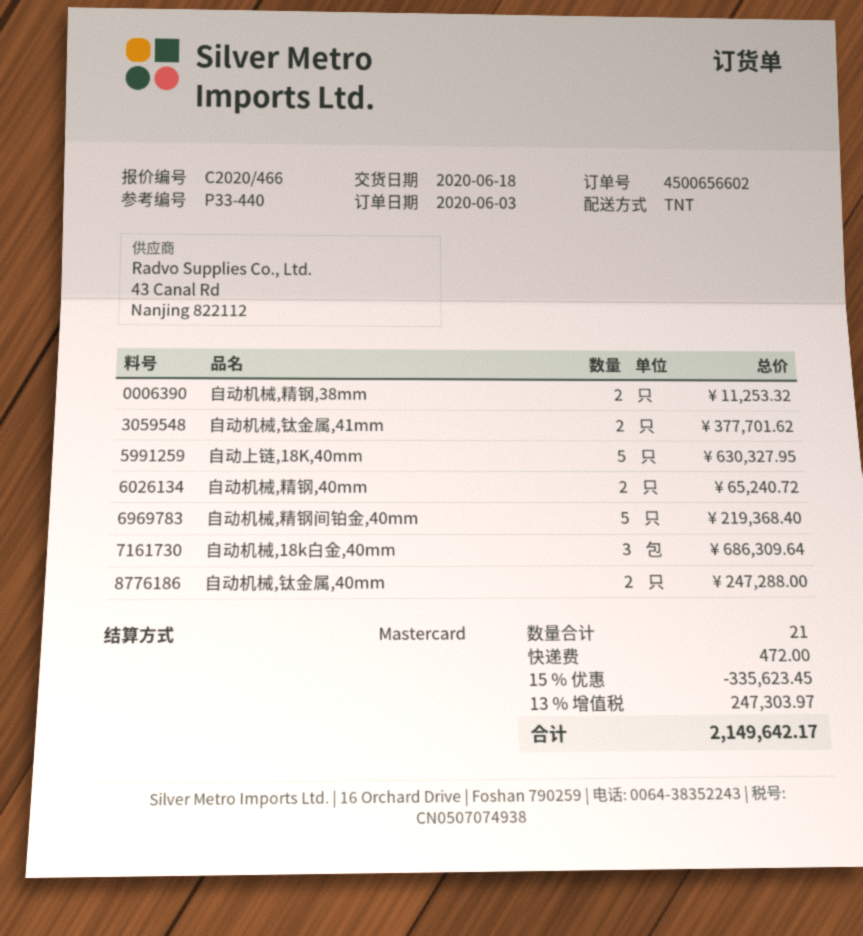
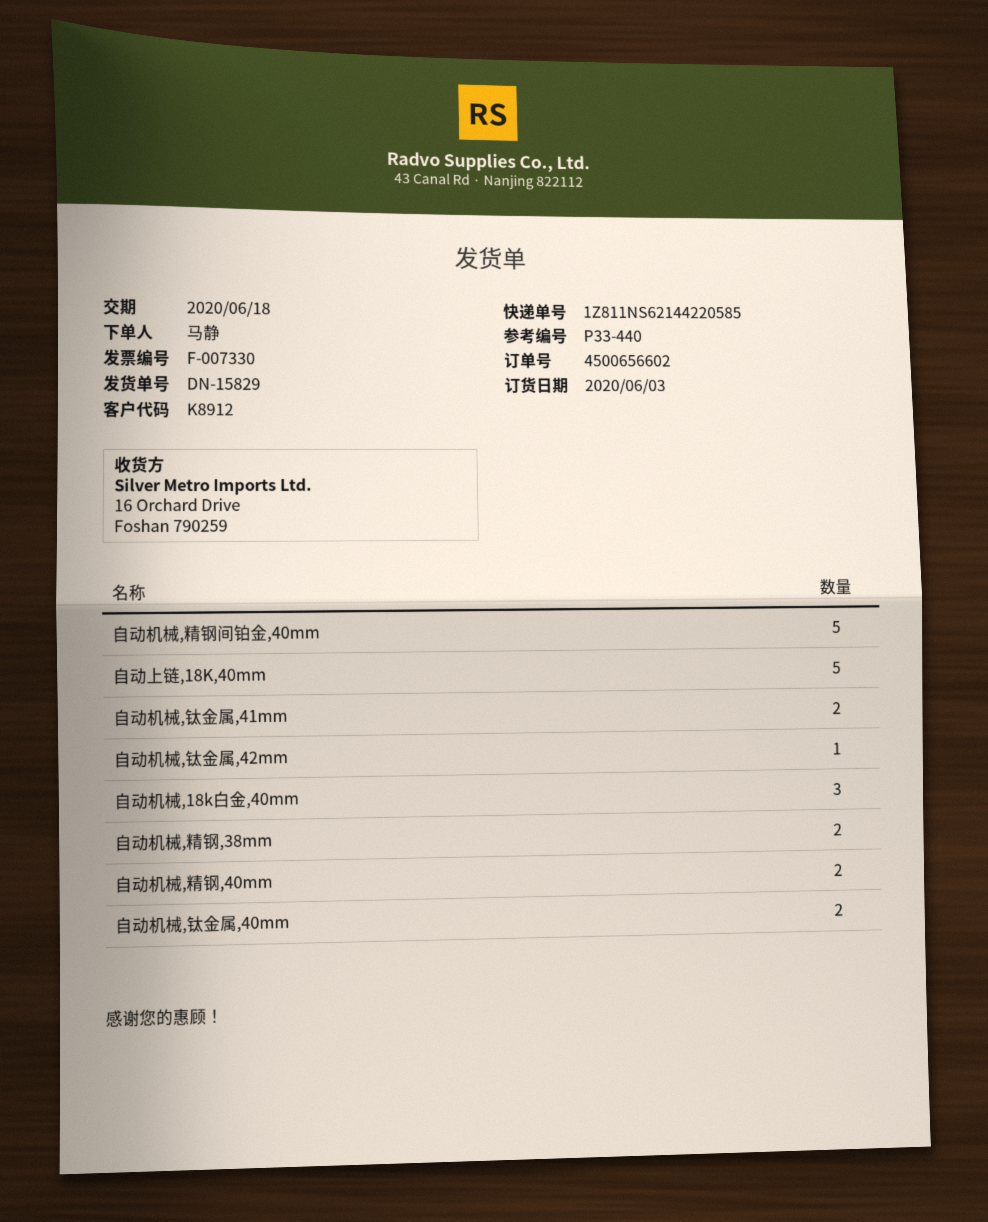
自动机械,钛金属,42mm: none -> 1

